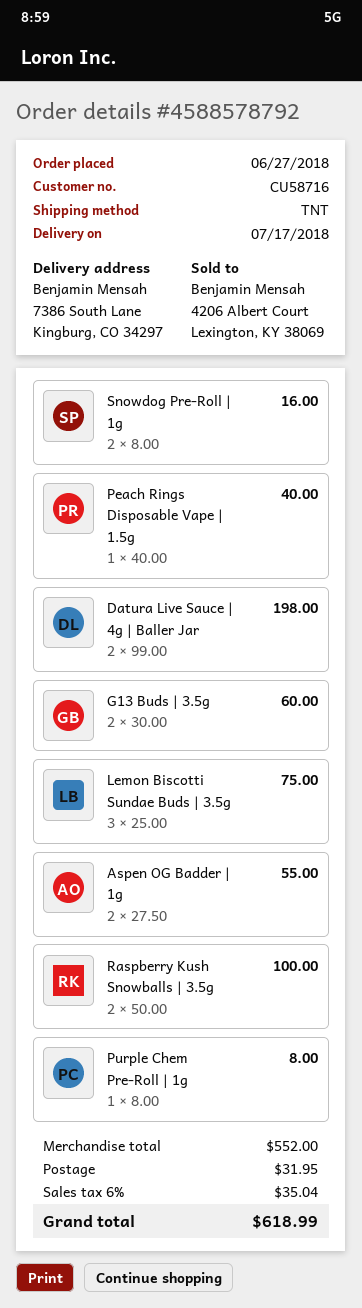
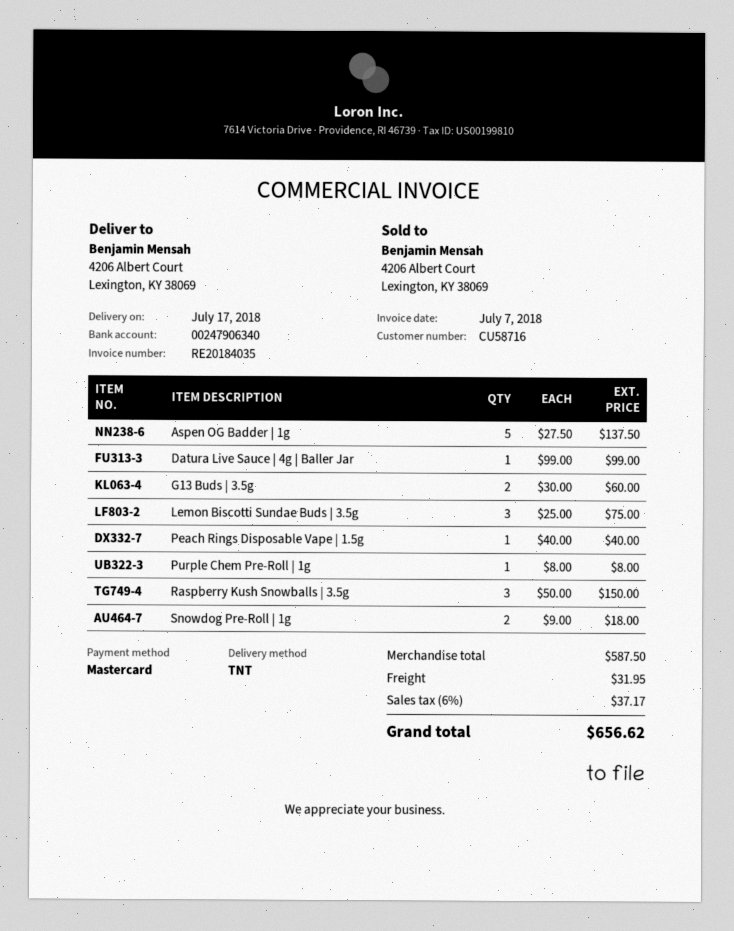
ship to: 7386 South Lane, Kingburg, CO 34297 -> 4206 Albert Court, Lexington, KY 38069
Snowdog Pre-Roll | 1g: 2 x 8.00 = 16.00 -> 2 x 9.00 = 18.00
Datura Live Sauce | 4g | Baller Jar: 2 x 99.00 = 198.00 -> 1 x 99.00 = 99.00
Aspen OG Badder | 1g: 2 x 27.50 = 55.00 -> 5 x 27.50 = 137.50
Raspberry Kush Snowballs | 3.5g: 2 x 50.00 = 100.00 -> 3 x 50.00 = 150.00
subtotal: 552.00 -> 587.50
tax: 6% = 35.04 -> 6% = 37.17
total: 618.99 -> 656.62

